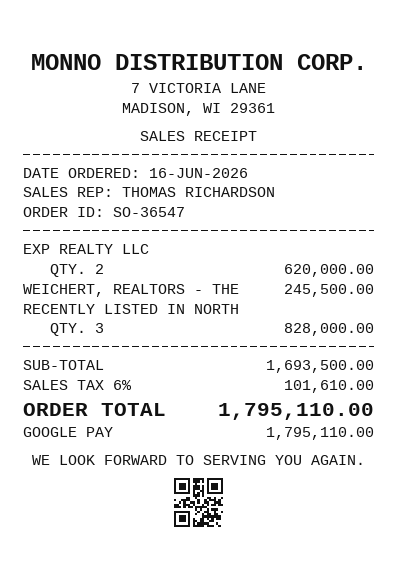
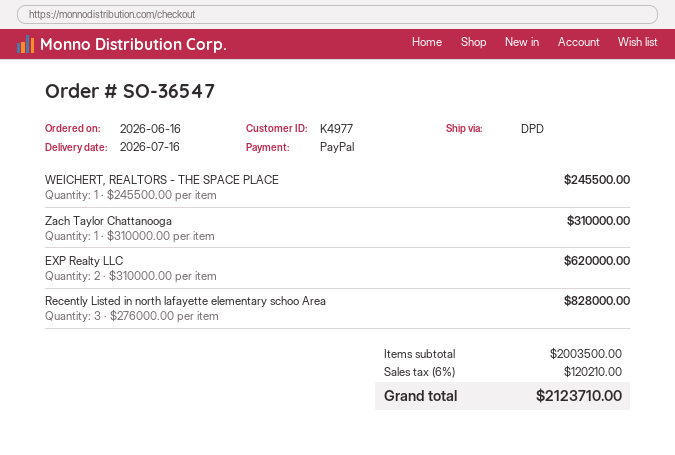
payment method: Google Pay -> PayPal
Zach Taylor Chattanooga: none -> 1 for 310000.00
subtotal: 1693500.00 -> 2003500.00
tax: 6% = 101610.00 -> 6% = 120210.00
total: 1795110.00 -> 2123710.00

